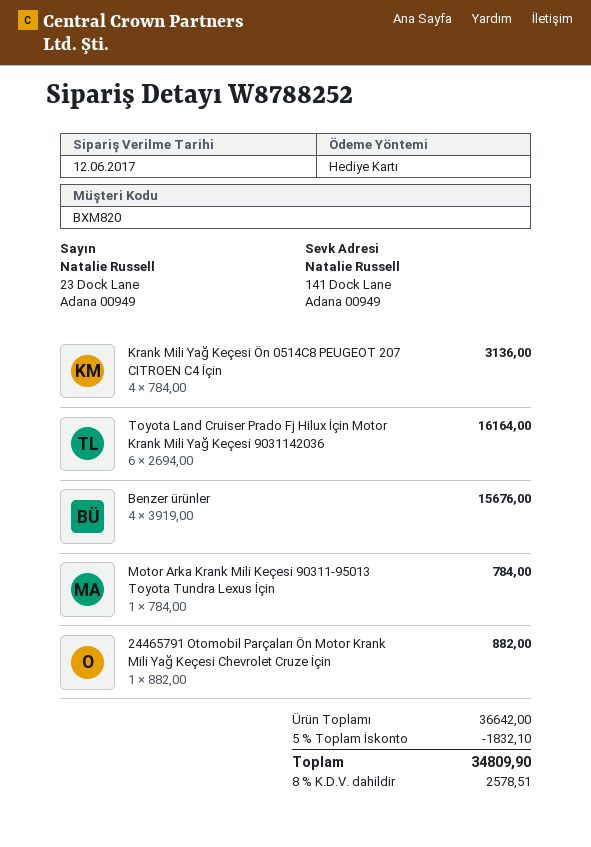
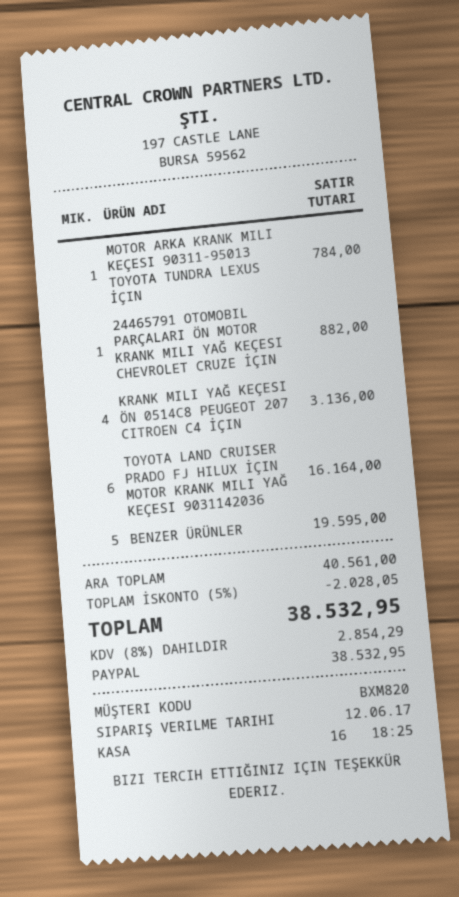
payment method: gift card -> PayPal
Benzer ürünler: 4 for 15676.00 -> 5 for 19595.00
subtotal: 36642.00 -> 40561.00
discount: 5% = 1832.10 -> 5% = 2028.05
tax: 8% = 2578.51 -> 8% = 2854.29
total: 34809.90 -> 38532.95

